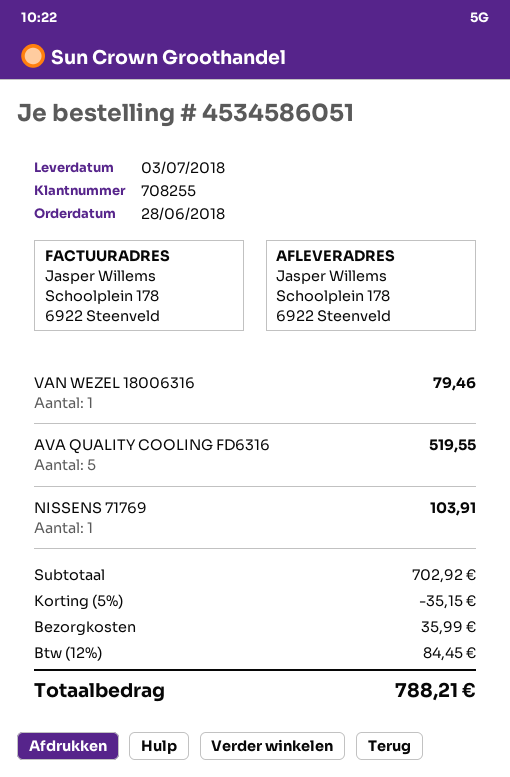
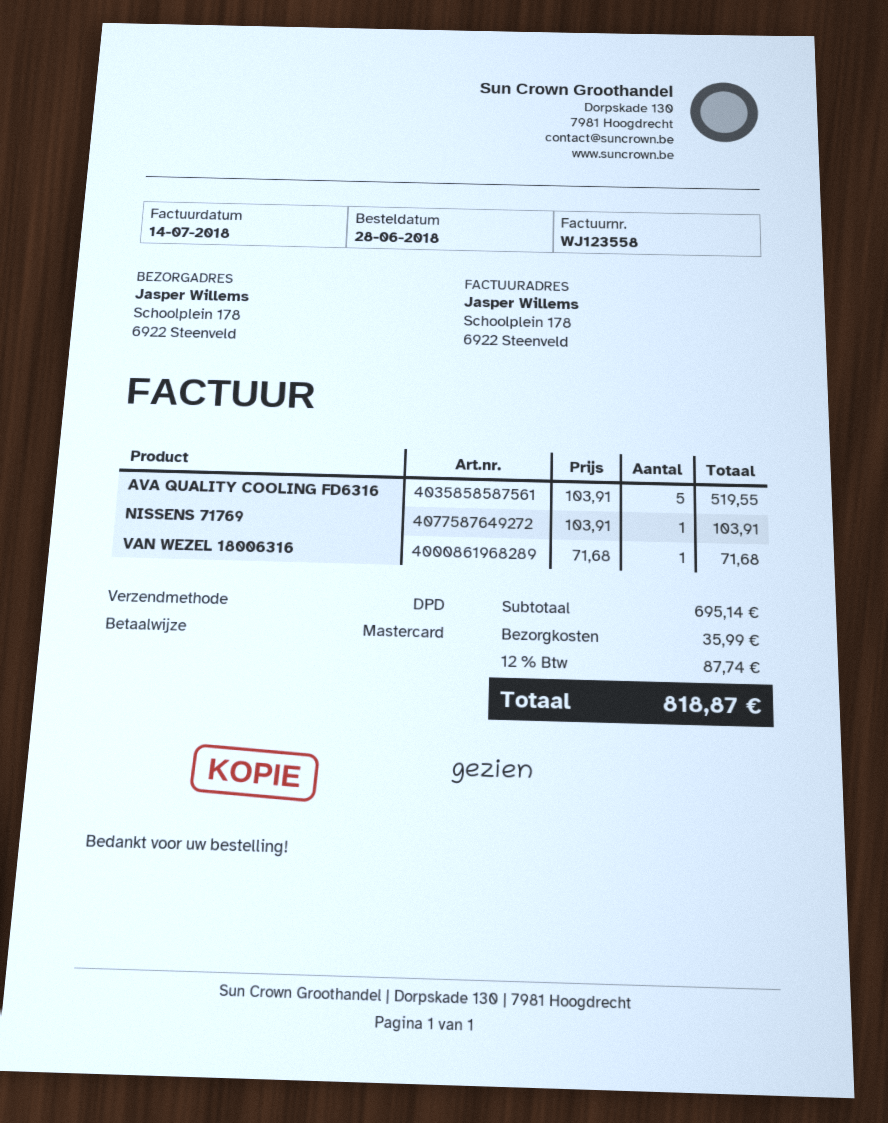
VAN WEZEL 18006316: 1 for 79.46 -> 1 for 71.68
subtotal: 702.92 -> 695.14
discount: 5% = 35.15 -> none
tax: 12% = 84.45 -> 12% = 87.74
total: 788.21 -> 818.87

